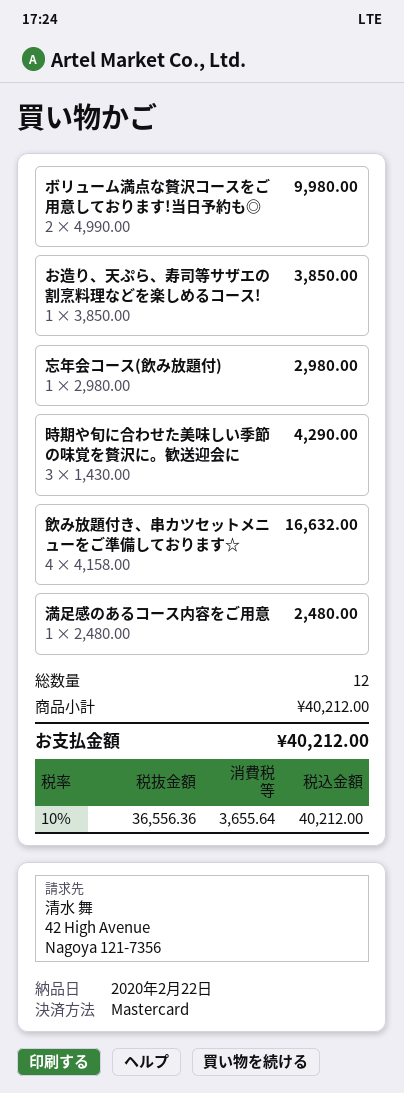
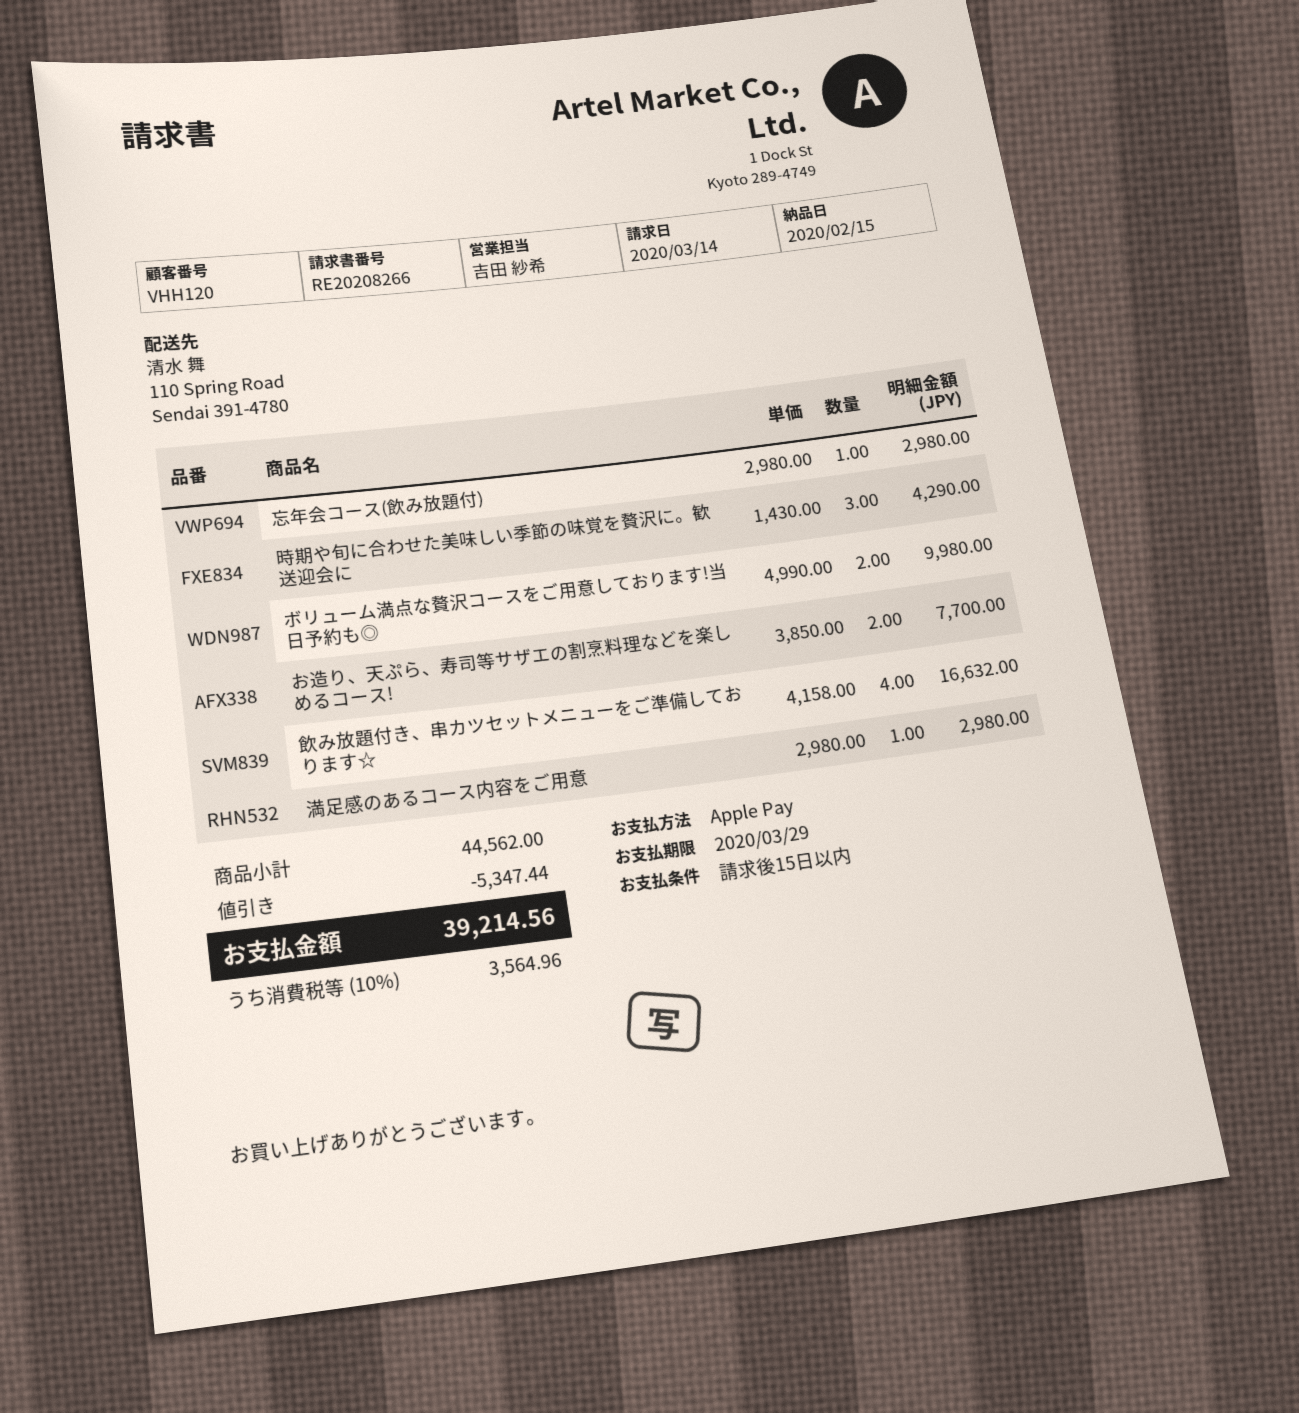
delivery date: 2020-02-22 -> 2020-02-15
payment method: Mastercard -> Apple Pay
お造り、天ぷら、寿司等サザエの割烹料理などを楽しめるコース!: 1 x 3850.00 = 3850.00 -> 2 x 3850.00 = 7700.00
満足感のあるコース内容をご用意: 1 x 2480.00 = 2480.00 -> 1 x 2980.00 = 2980.00
subtotal: 40212.00 -> 44562.00
discount: none -> 5347.44
tax: 10% = 3655.64 -> 10% = 3564.96
total: 40212.00 -> 39214.56

